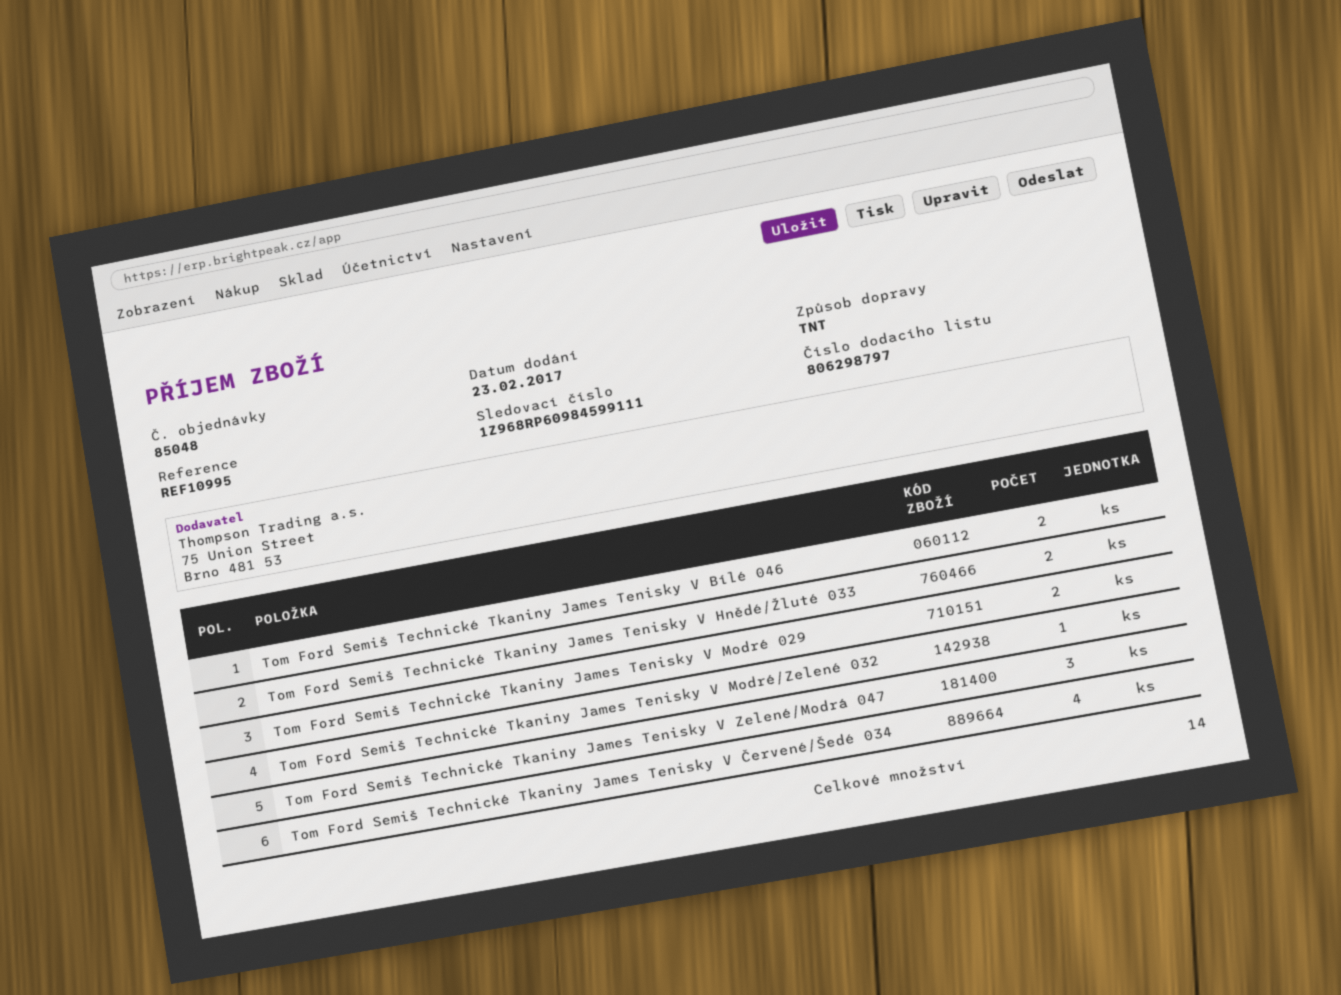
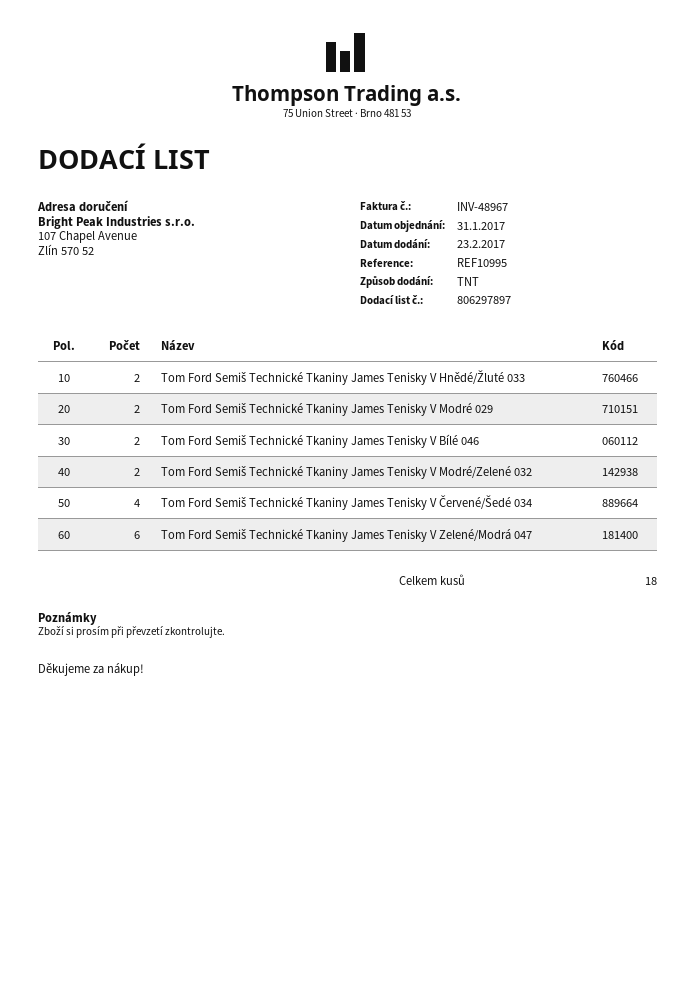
delivery note number: 806298797 -> 806297897
Tom Ford Semiš Technické Tkaniny James Tenisky V Modré/Zelené 032: 1 -> 2
Tom Ford Semiš Technické Tkaniny James Tenisky V Zelené/Modrá 047: 3 -> 6
total quantity: 14 -> 18

